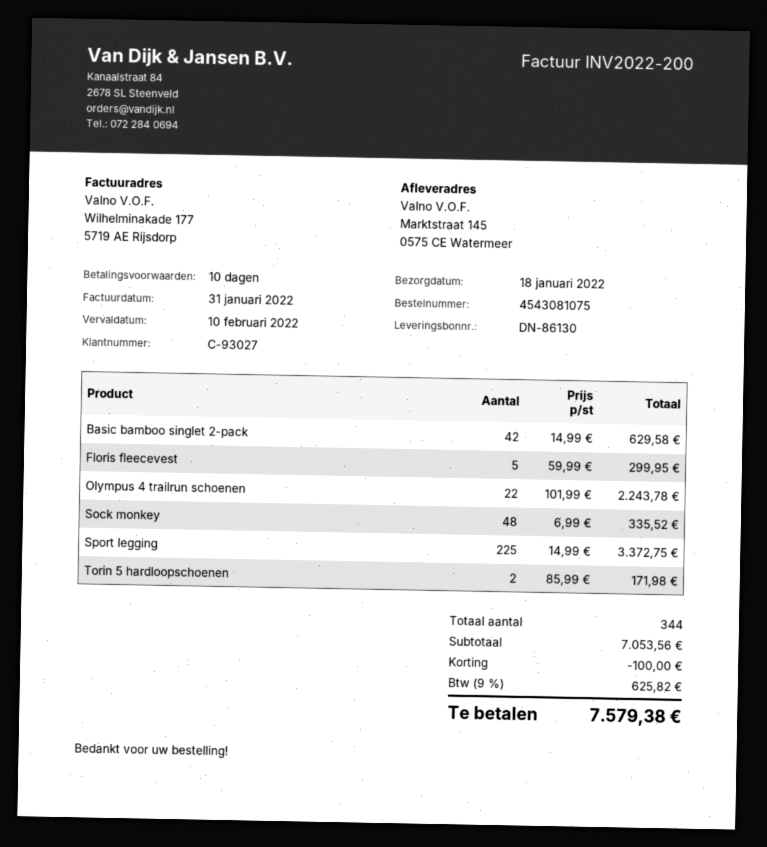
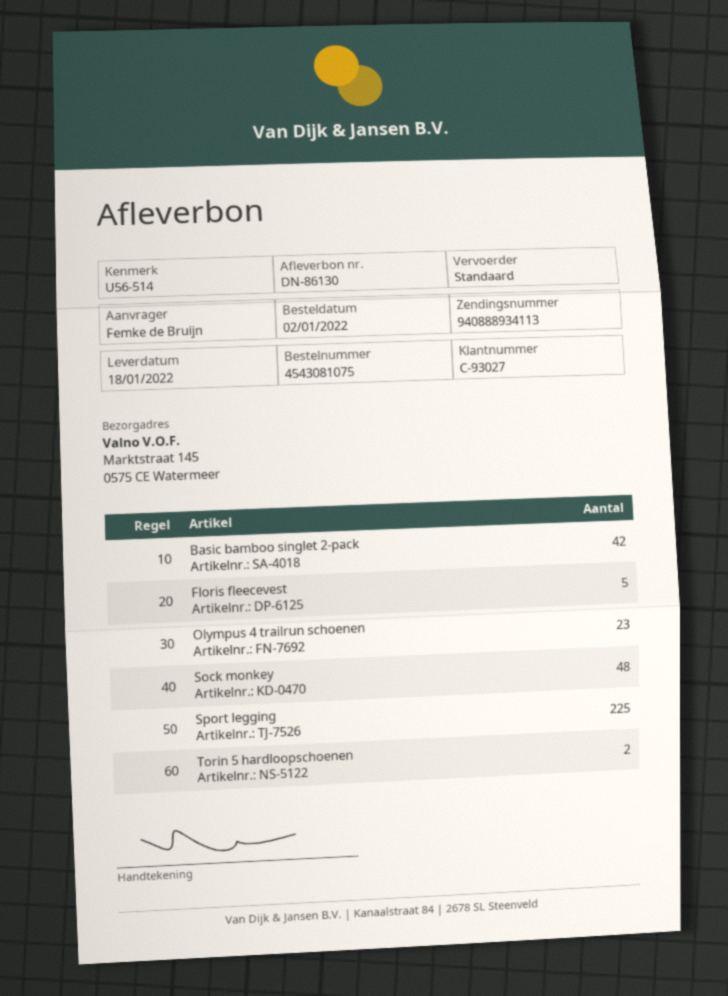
Olympus 4 trailrun schoenen: 22 -> 23

